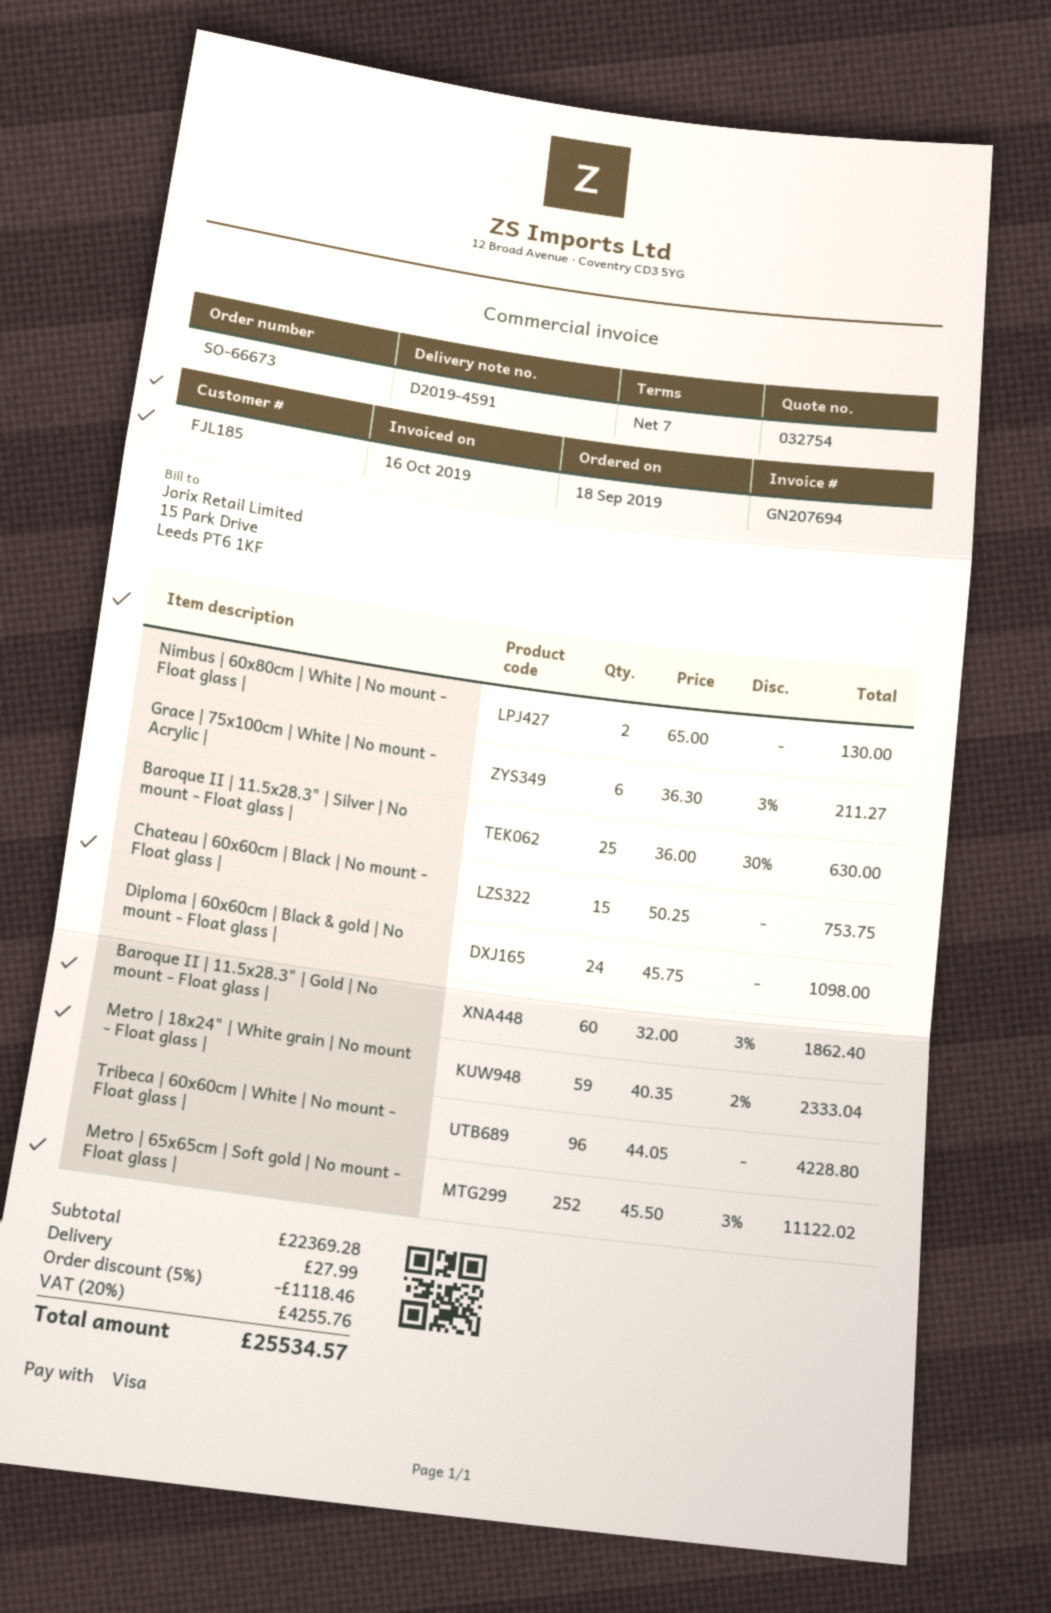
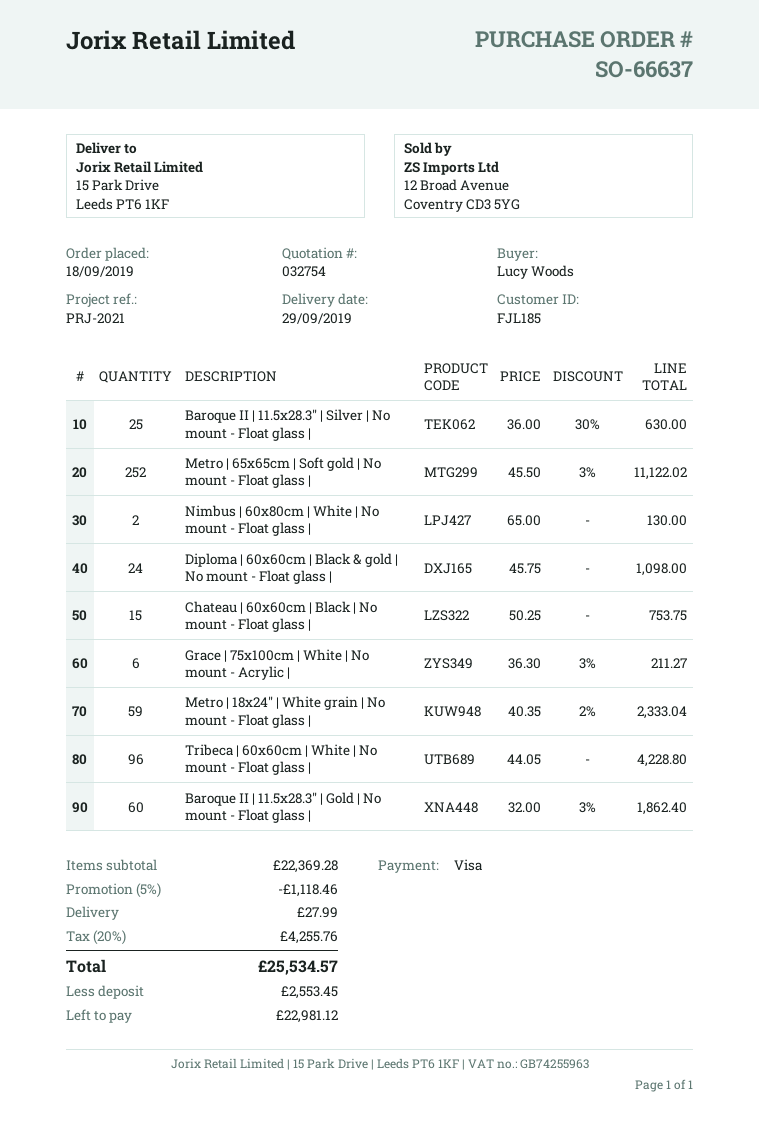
order number: SO-66673 -> SO-66637

